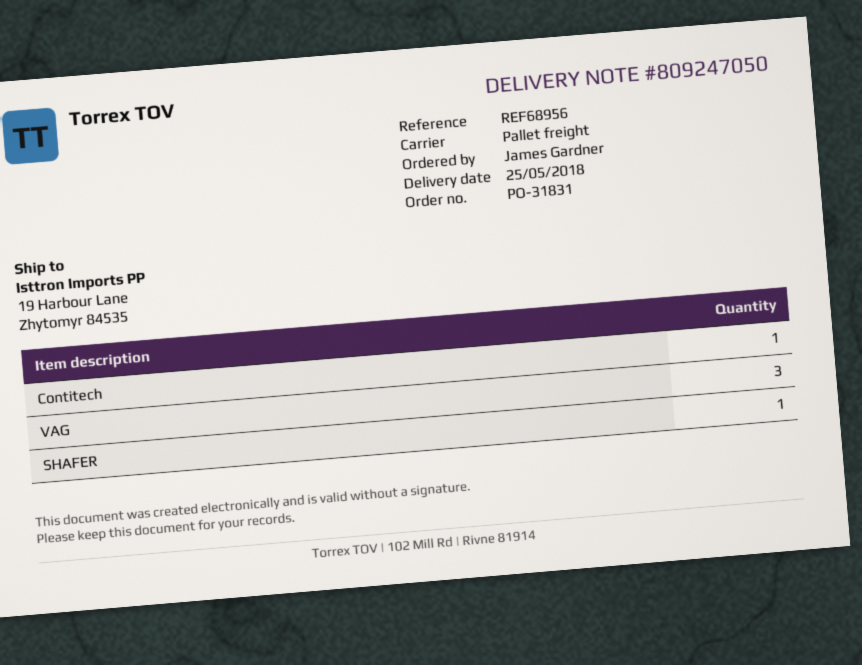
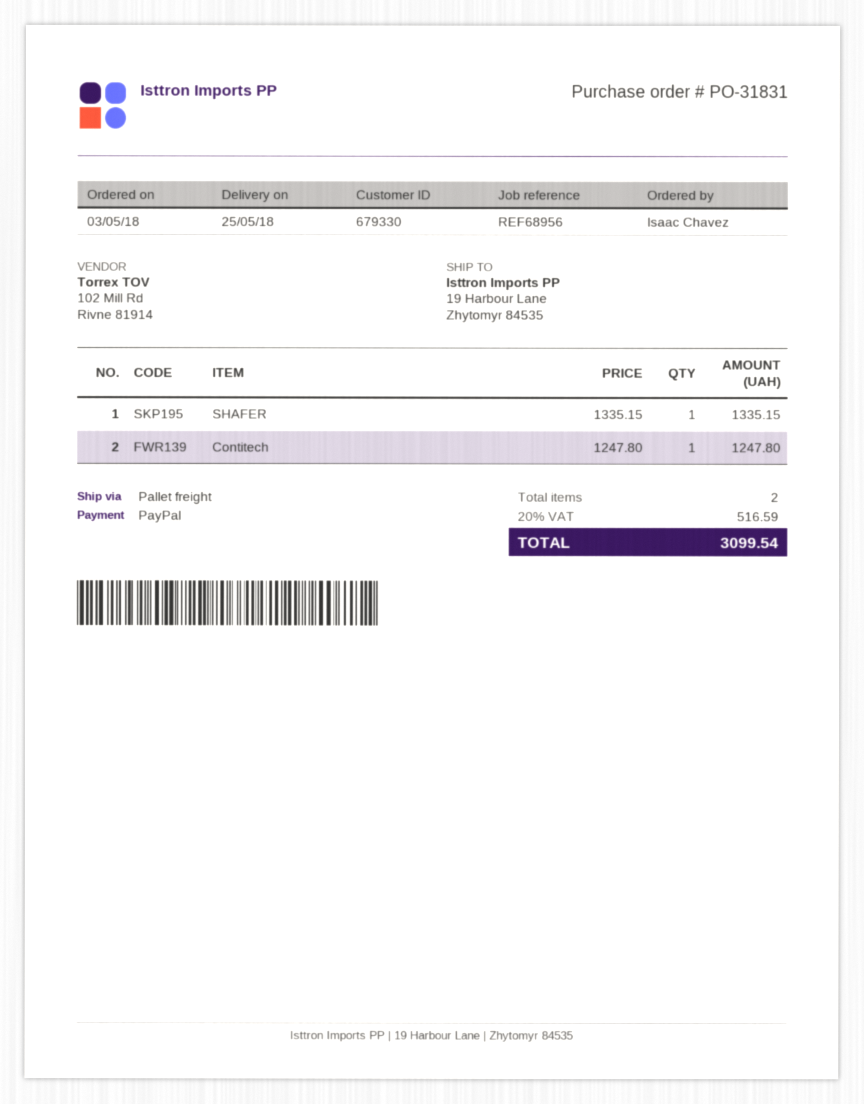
ordered by: James Gardner -> Isaac Chavez
VAG: 3 -> none

